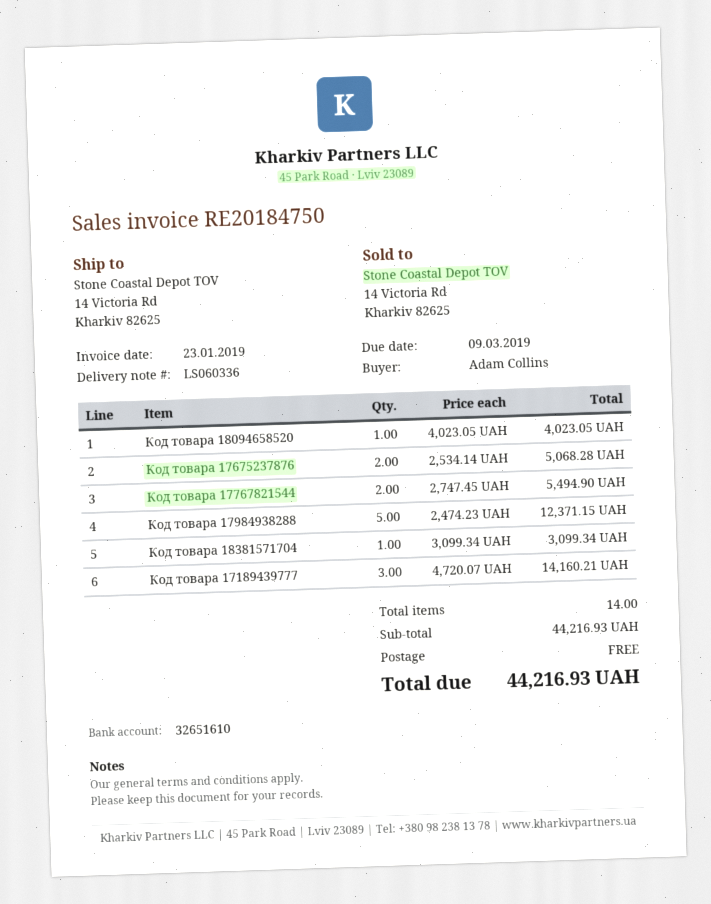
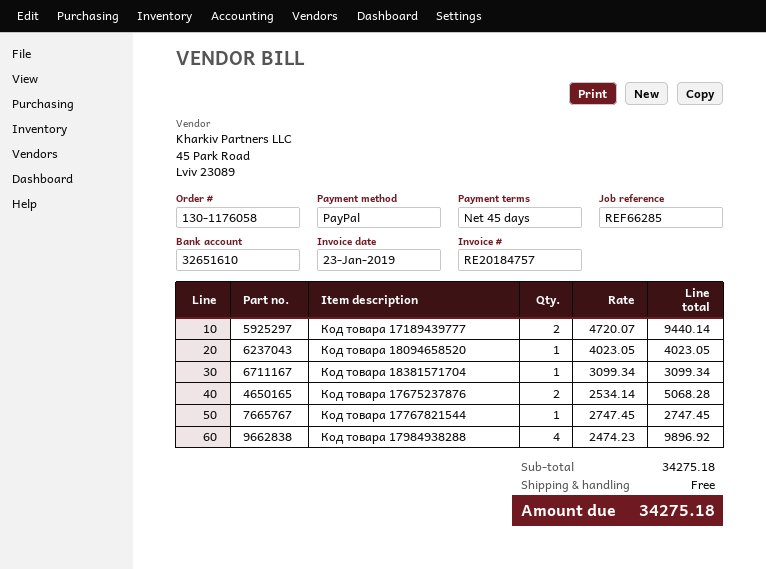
invoice number: RE20184750 -> RE20184757
Код товара 17767821544: 2 x 2747.45 = 5494.90 -> 1 x 2747.45 = 2747.45
Код товара 17984938288: 5 x 2474.23 = 12371.15 -> 4 x 2474.23 = 9896.92
Код товара 17189439777: 3 x 4720.07 = 14160.21 -> 2 x 4720.07 = 9440.14
subtotal: 44216.93 -> 34275.18
total: 44216.93 -> 34275.18

